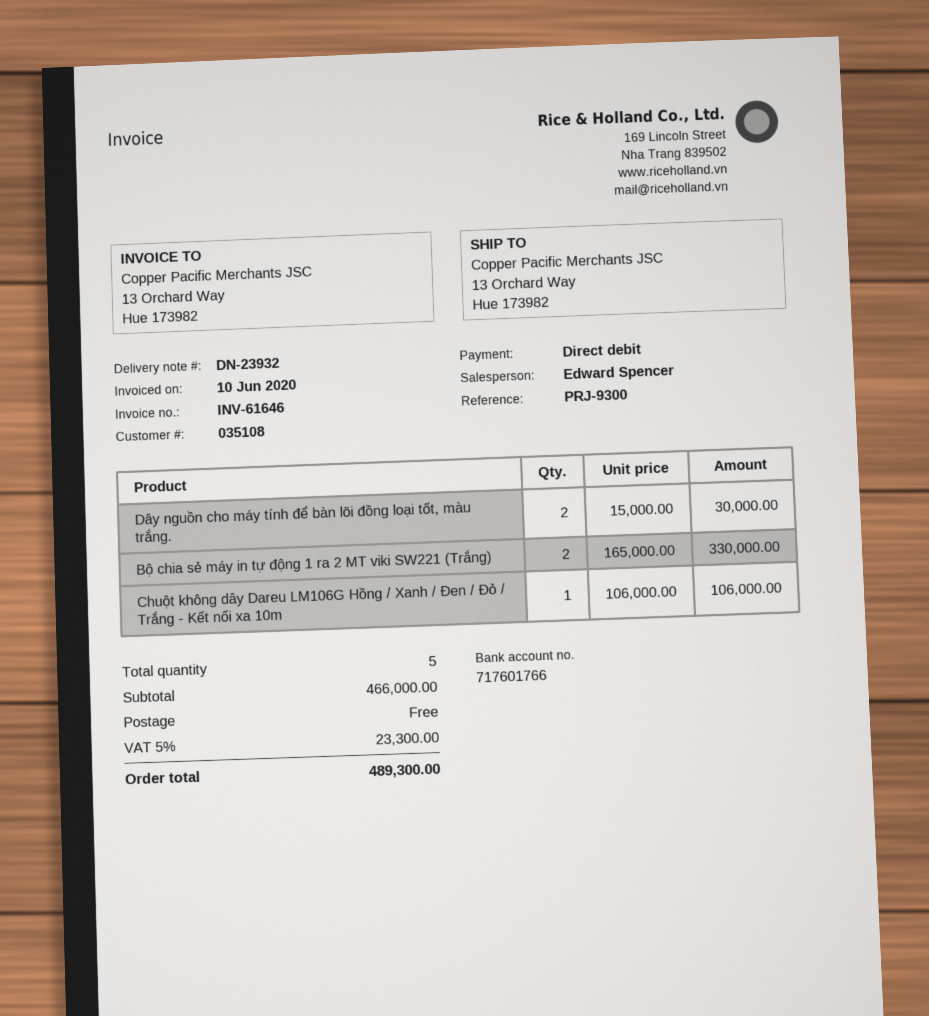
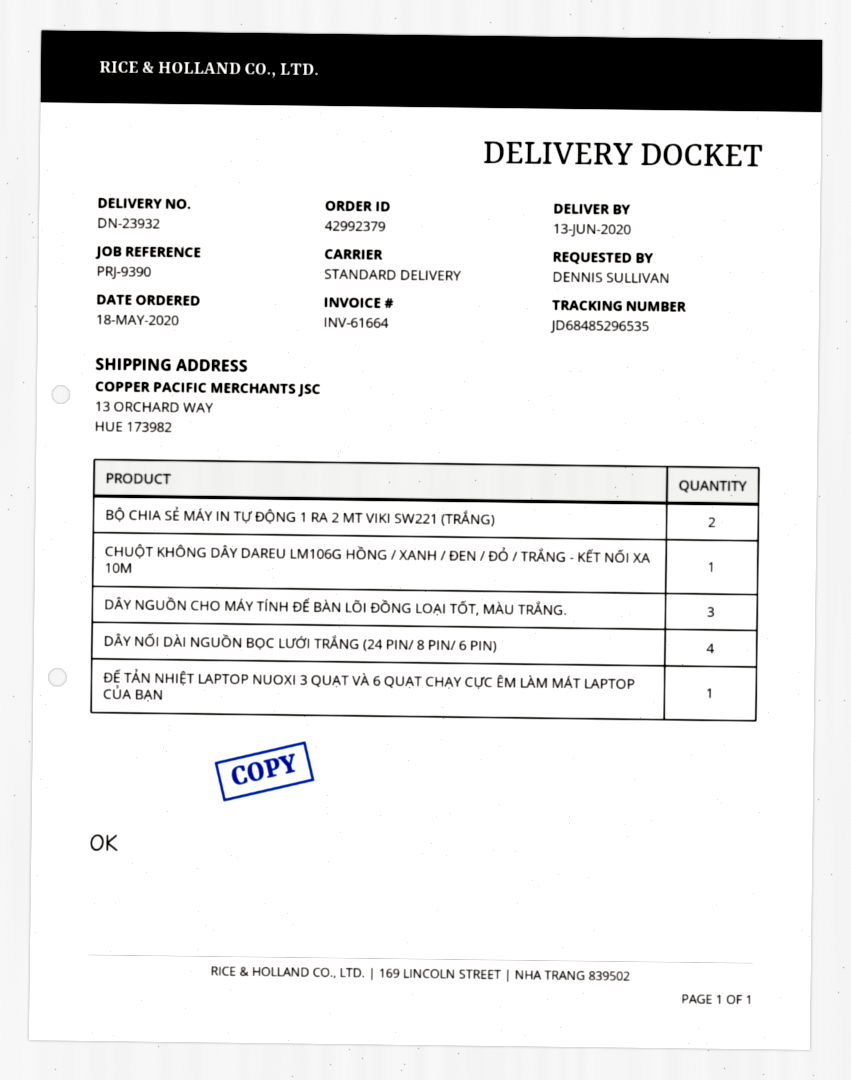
invoice number: INV-61646 -> INV-61664
reference: PRJ-9300 -> PRJ-9390
Dây nguồn cho máy tính để bàn lõi đồng loại tốt, màu trắng.: 2 -> 3
DÂY NỐI DÀI NGUỒN BỌC LƯỚI TRẮNG (24 PIN/ 8 PIN/ 6 PIN): none -> 4
ĐẾ TẢN NHIỆT LAPTOP NUOXI 3 QUẠT VÀ 6 QUẠT CHẠY CỰC ÊM LÀM MÁT LAPTOP CỦA BẠN: none -> 1

